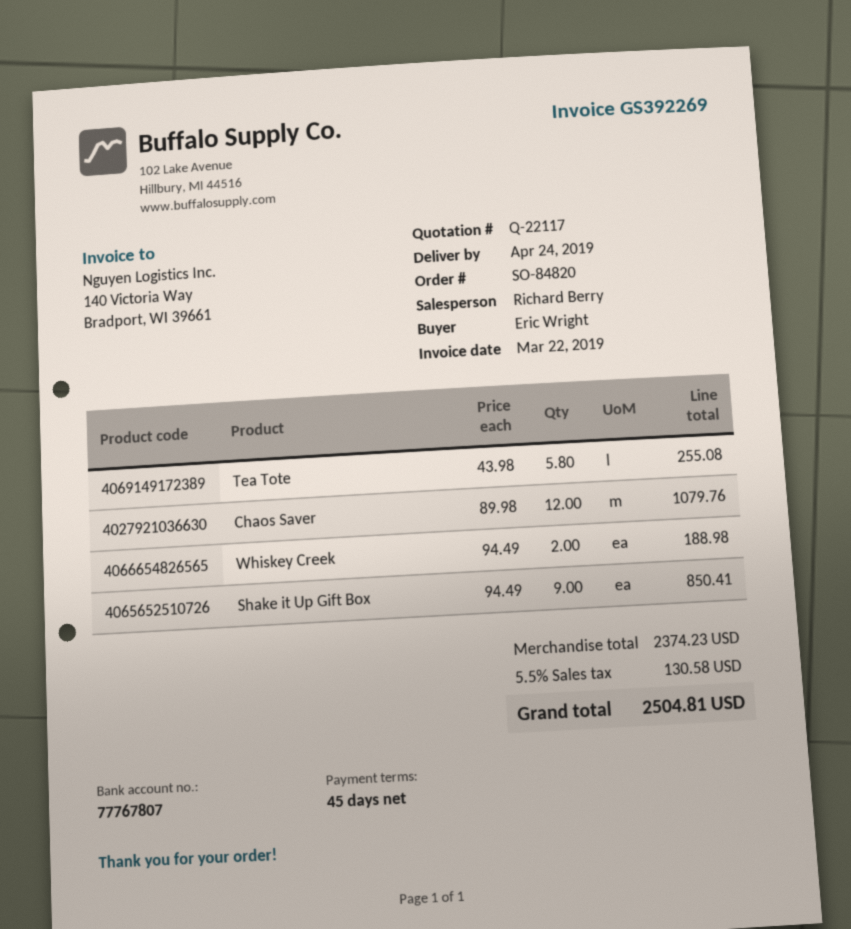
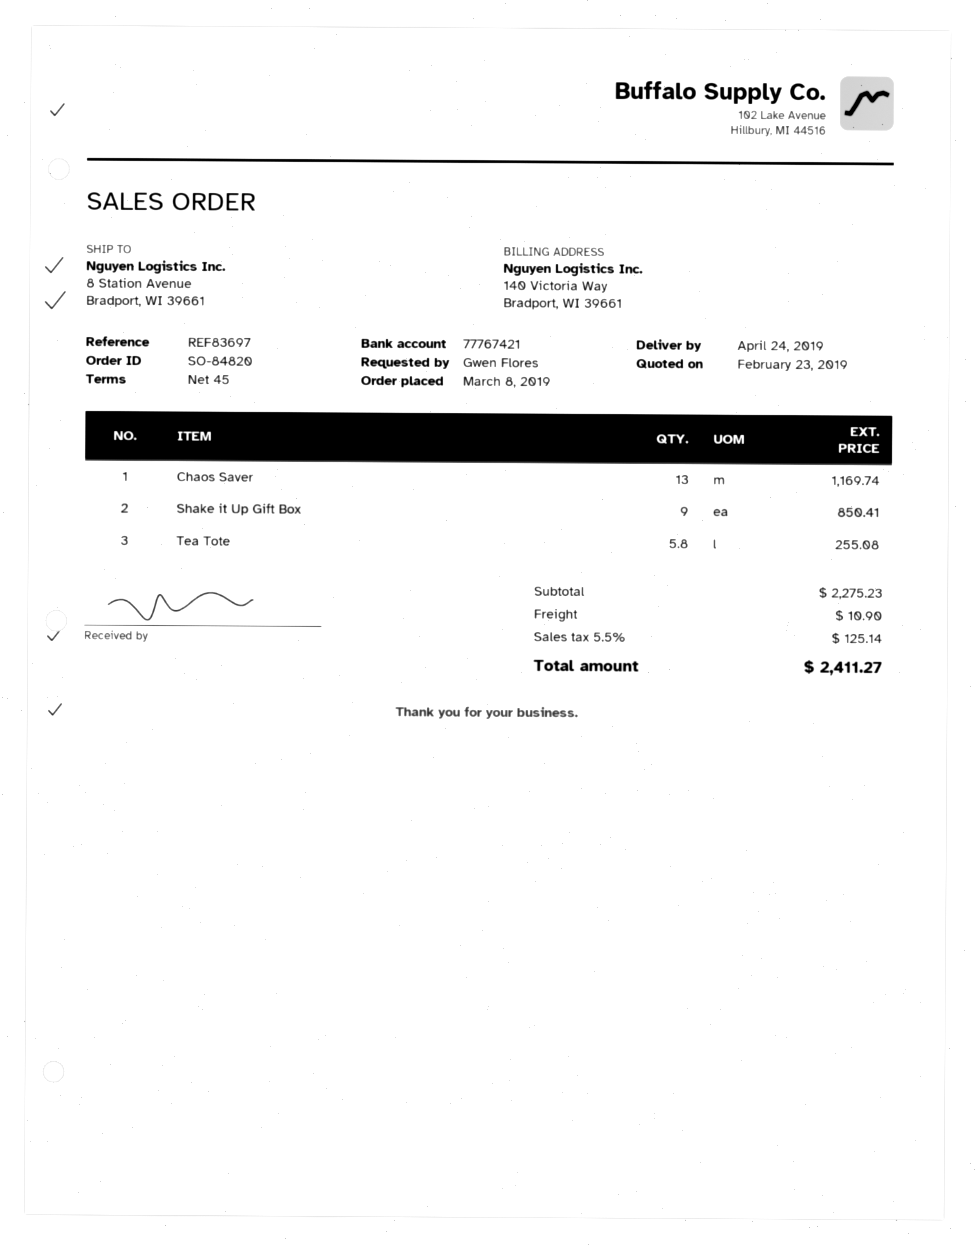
ordered by: Eric Wright -> Gwen Flores
bank account: 77767807 -> 77767421
Chaos Saver: 12 for 1079.76 -> 13 for 1169.74
Whiskey Creek: 2 for 188.98 -> none
subtotal: 2374.23 -> 2275.23
shipping: none -> 10.90
tax: 5.5% = 130.58 -> 5.5% = 125.14
total: 2504.81 -> 2411.27

